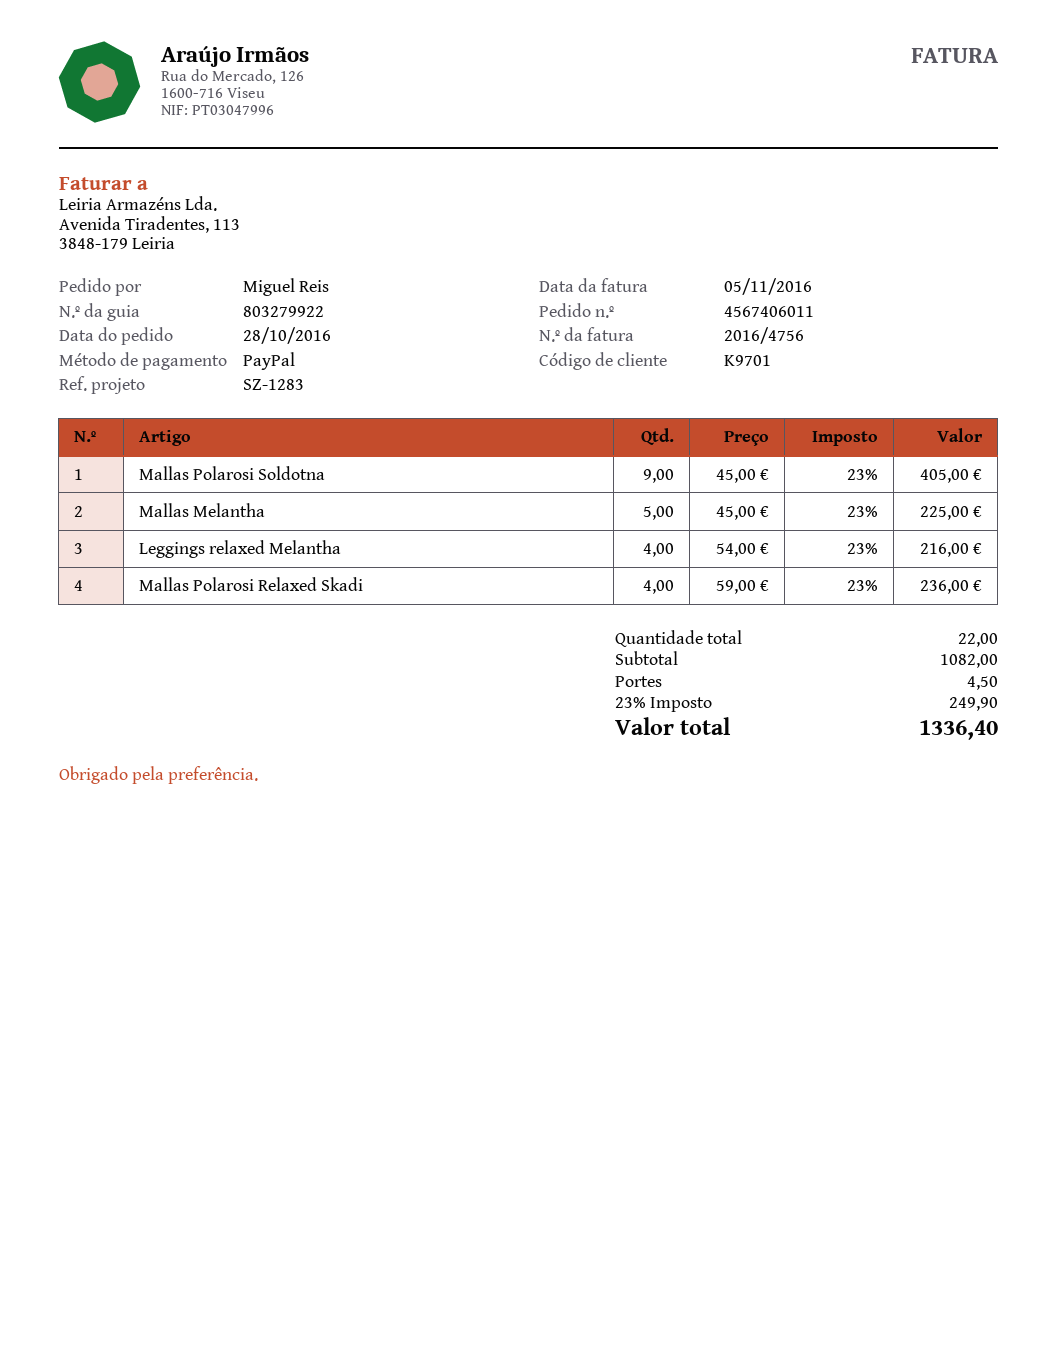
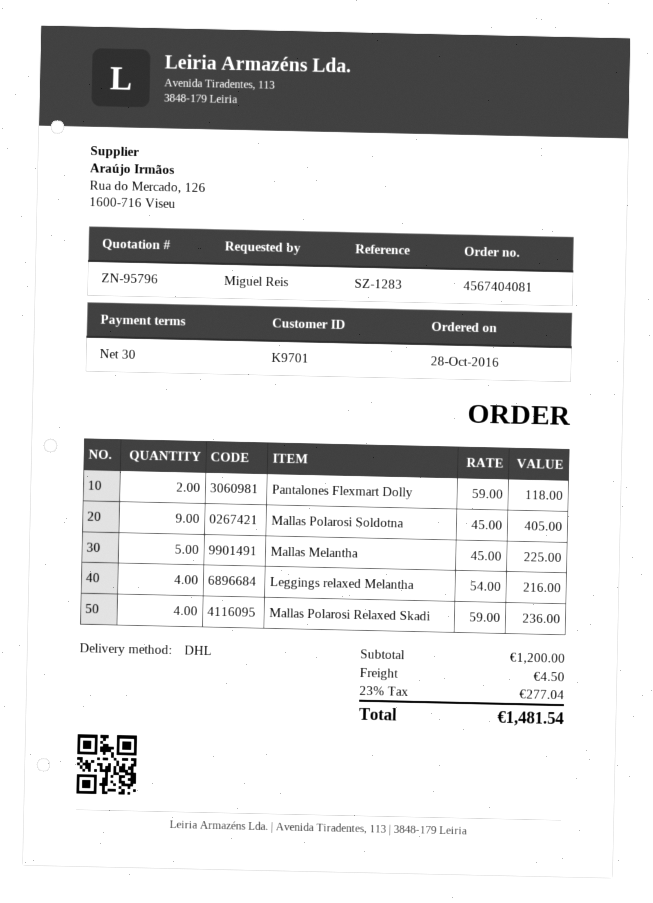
order number: 4567406011 -> 4567404081
Pantalones Flexmart Dolly: none -> 2 x 59.00 = 118.00
subtotal: 1082.00 -> 1200.00
tax: 23% = 249.90 -> 23% = 277.04
total: 1336.40 -> 1481.54

